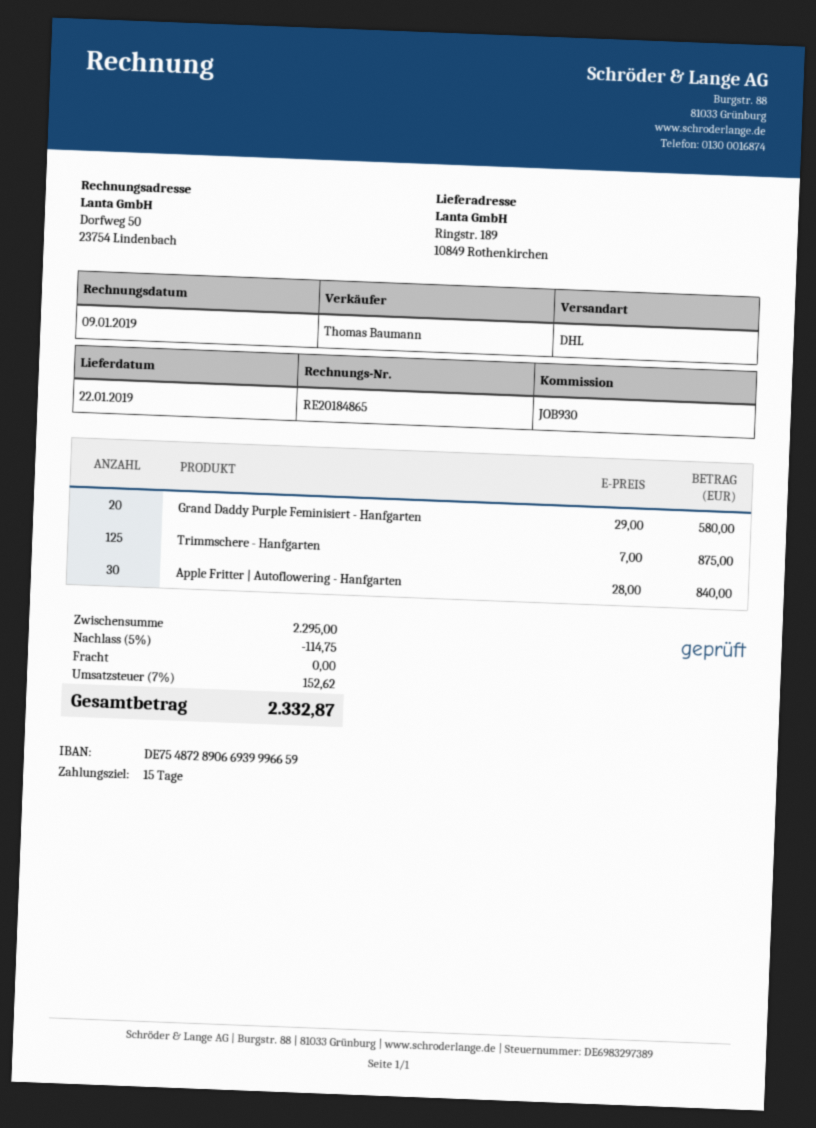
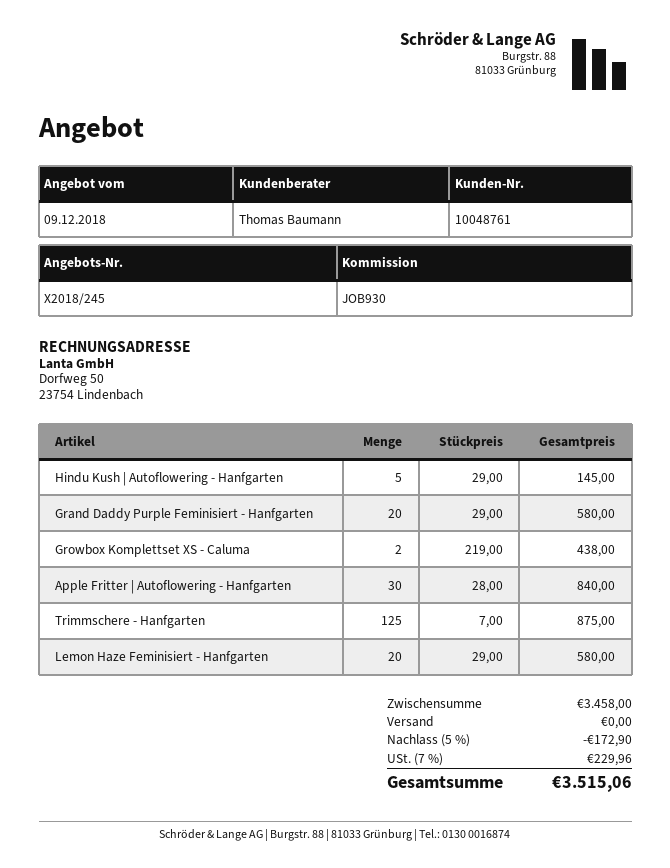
Hindu Kush | Autoflowering - Hanfgarten: none -> 5 x 29.00 = 145.00
Growbox Komplettset XS - Caluma: none -> 2 x 219.00 = 438.00
Lemon Haze Feminisiert - Hanfgarten: none -> 20 x 29.00 = 580.00
subtotal: 2295.00 -> 3458.00
discount: 5% = 114.75 -> 5% = 172.90
tax: 7% = 152.62 -> 7% = 229.96
total: 2332.87 -> 3515.06

